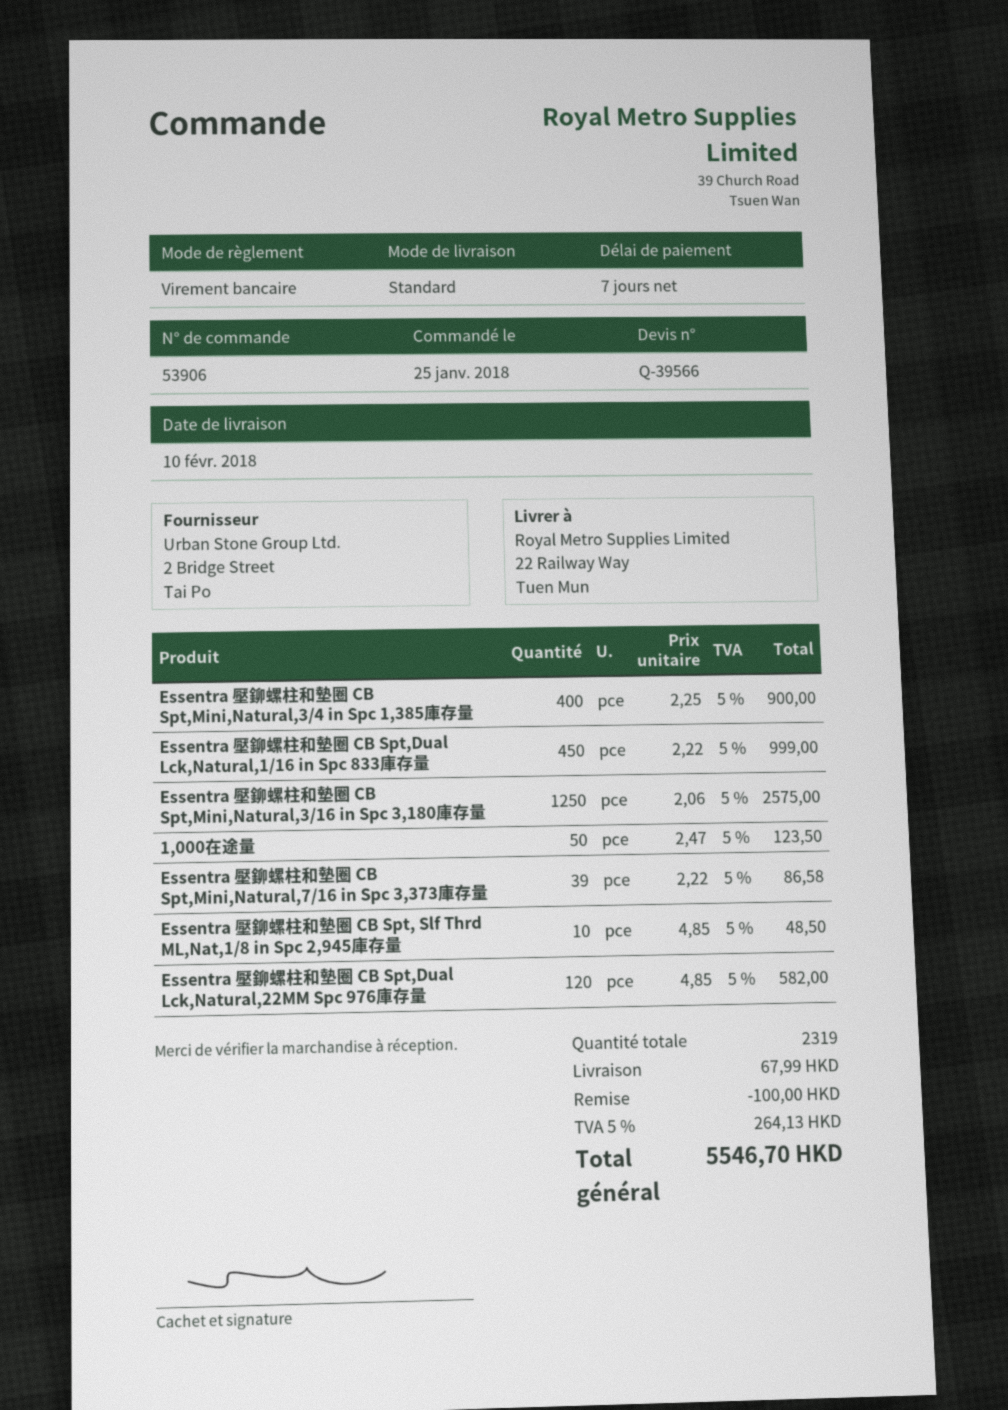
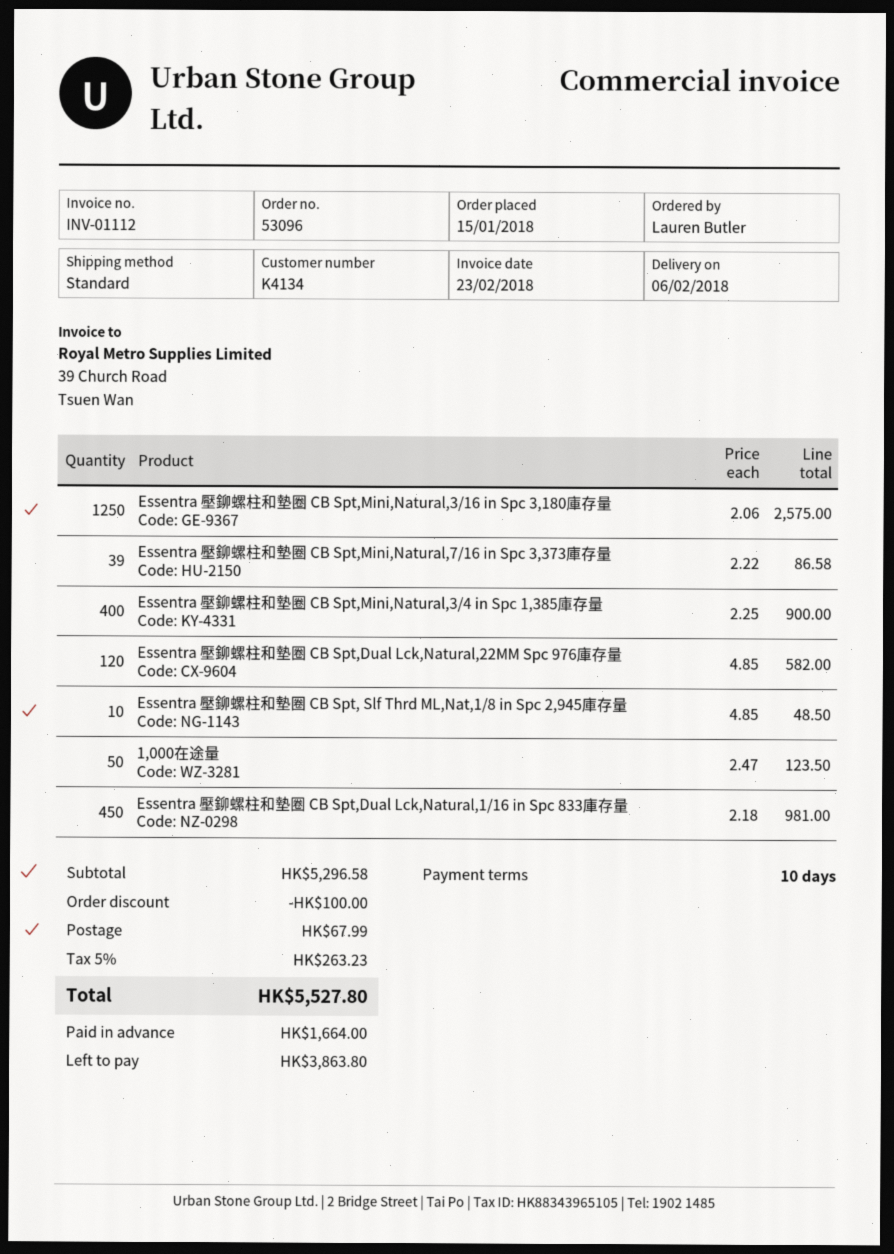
order number: 53906 -> 53096
order date: 2018-01-25 -> 2018-01-15
delivery date: 2018-02-10 -> 2018-02-06
payment terms: 7 days -> 10 days
Essentra 壓鉚螺柱和墊圈 CB Spt,Dual Lck,Natural,1/16 in Spc 833庫存量: 450 x 2.22 = 999.00 -> 450 x 2.18 = 981.00
tax: 5% = 264.13 -> 5% = 263.23
total: 5546.70 -> 5527.80

